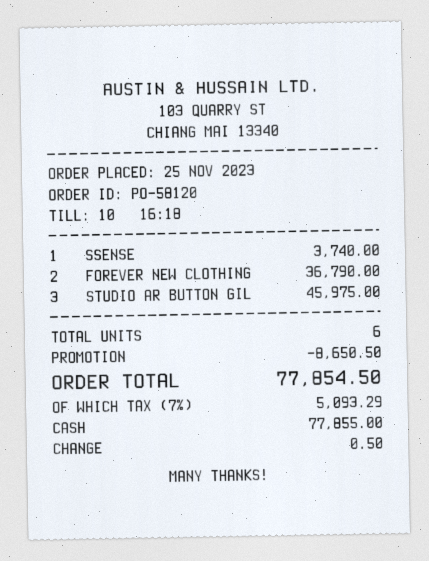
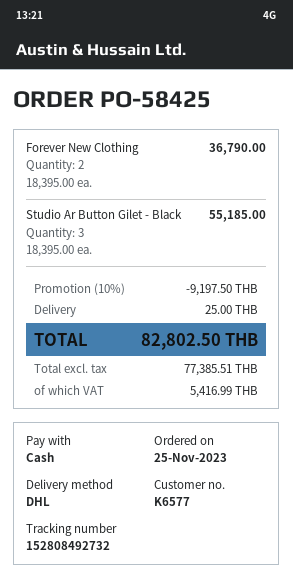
order number: PO-58120 -> PO-58425
SSENSE: 1 for 3740.00 -> none
STUDIO AR BUTTON GIL: 3 for 45975.00 -> 3 for 55185.00
discount: 8650.50 -> 9197.50
shipping: none -> 25.00
tax: 5093.29 -> 5416.99
total: 77854.50 -> 82802.50

